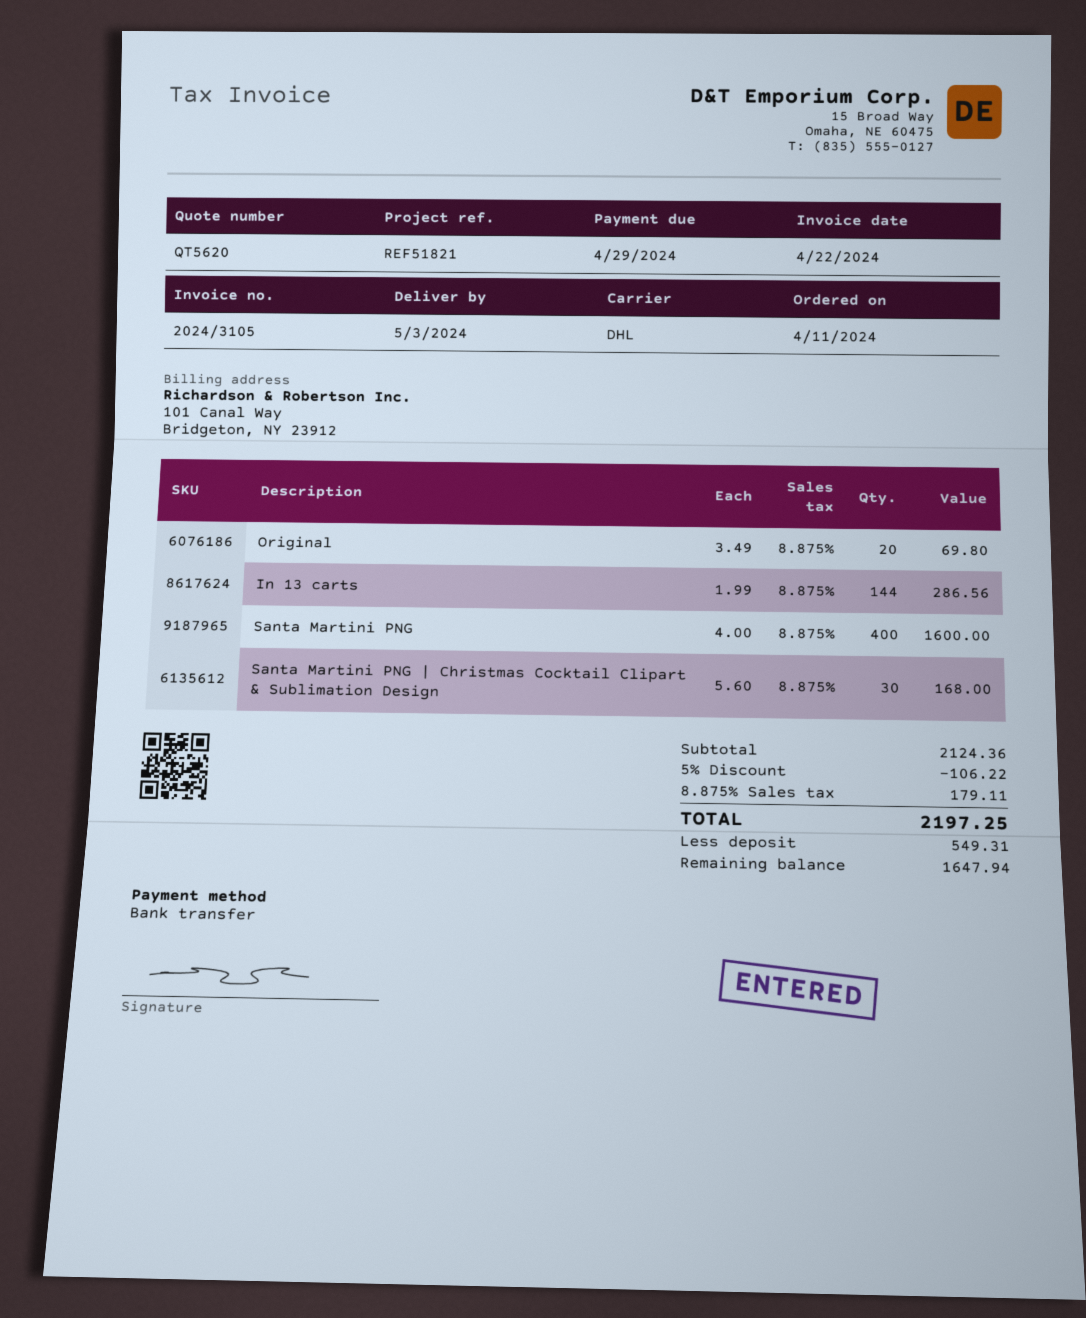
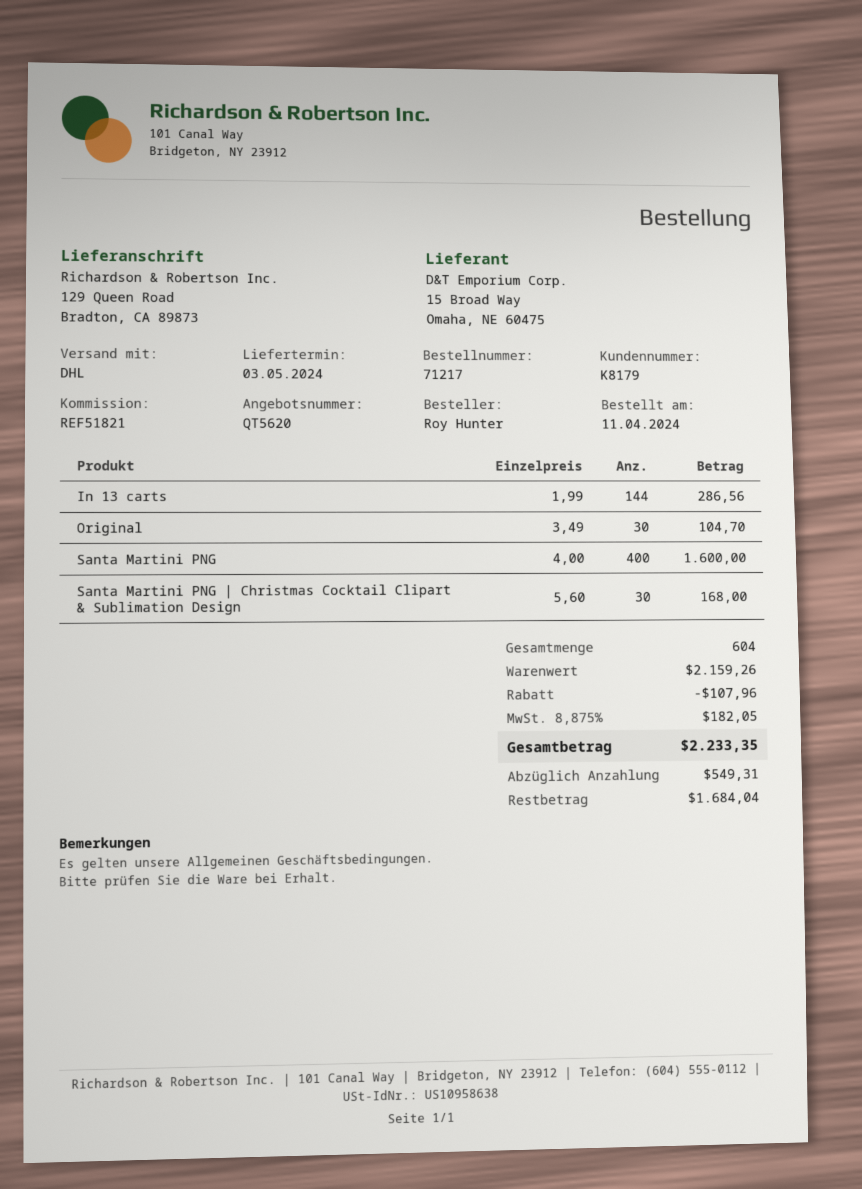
Original: 20 x 3.49 = 69.80 -> 30 x 3.49 = 104.70
subtotal: 2124.36 -> 2159.26
discount: 106.22 -> 107.96
tax: 8.875% = 179.11 -> 8.875% = 182.05
total: 2197.25 -> 2233.35
balance: 1647.94 -> 1684.04

